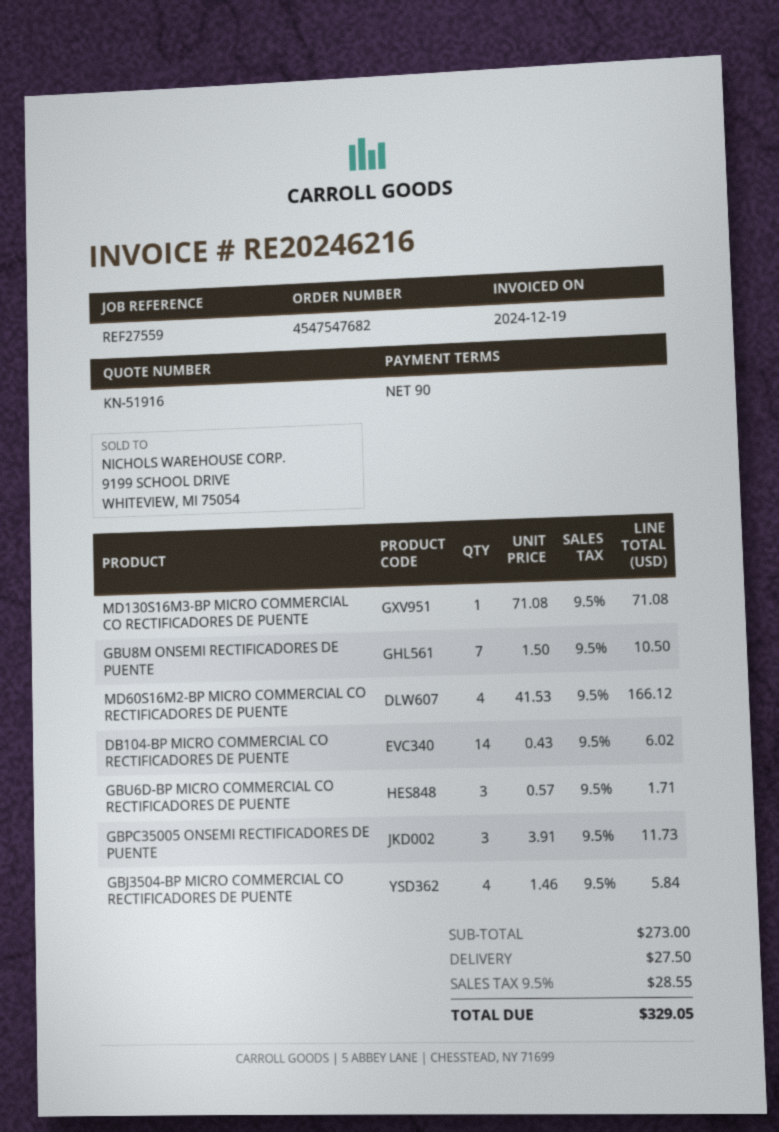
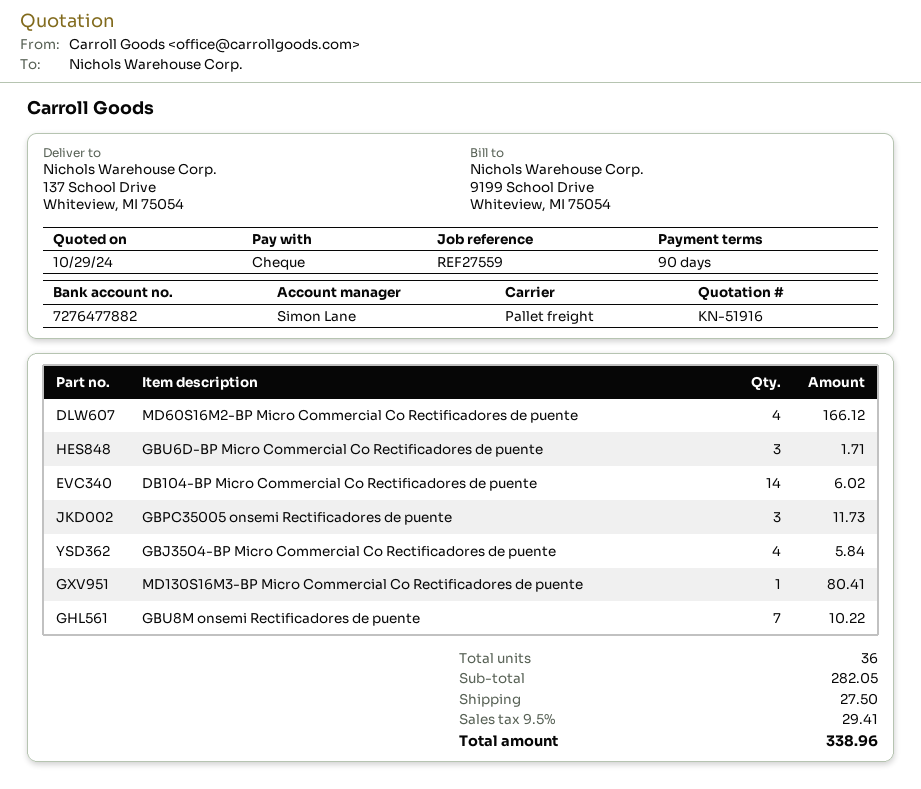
MD130S16M3-BP MICRO COMMERCIAL CO RECTIFICADORES DE PUENTE: 1 for 71.08 -> 1 for 80.41
GBU8M ONSEMI RECTIFICADORES DE PUENTE: 7 for 10.50 -> 7 for 10.22
subtotal: 273.00 -> 282.05
tax: 9.5% = 28.55 -> 9.5% = 29.41
total: 329.05 -> 338.96

